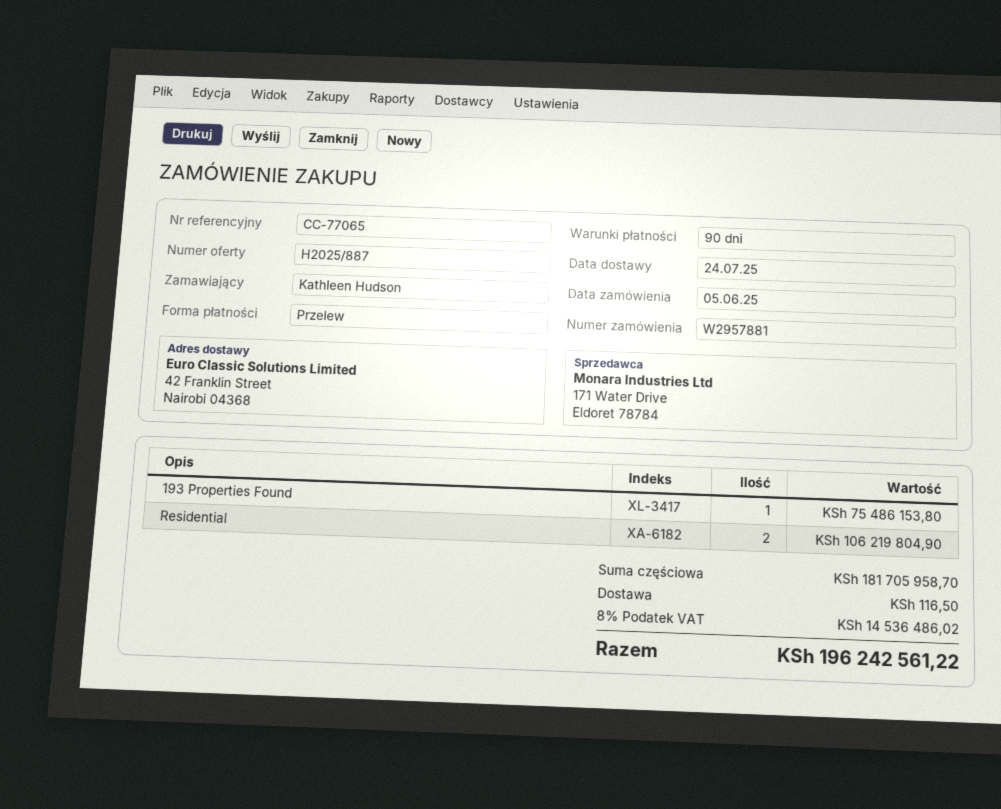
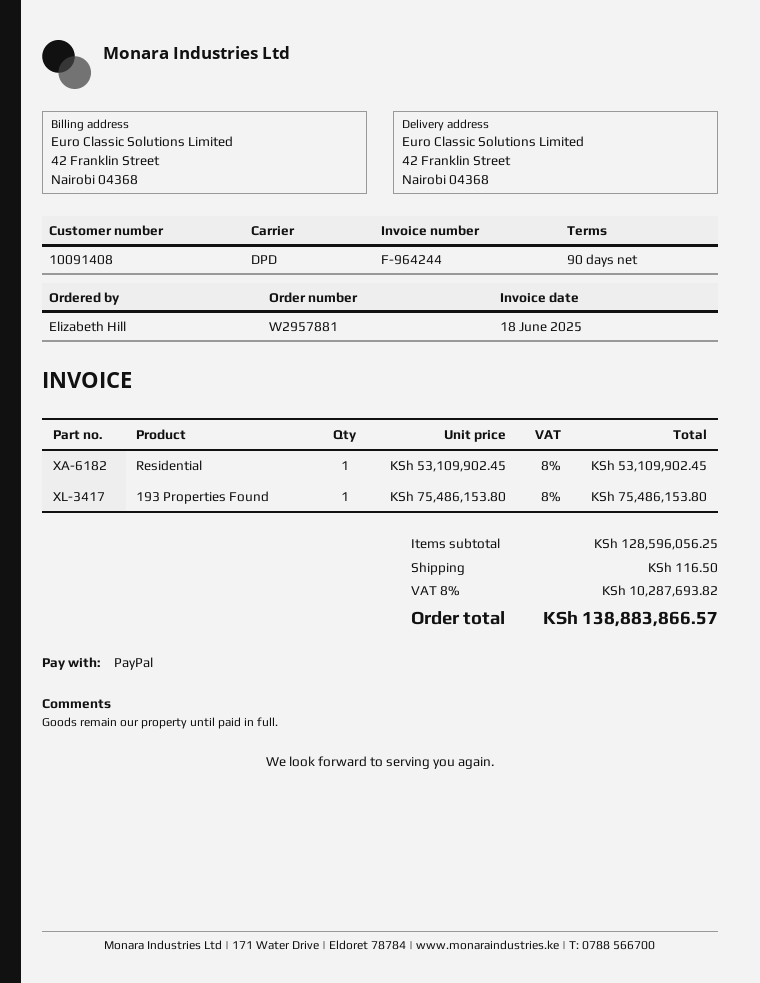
ordered by: Kathleen Hudson -> Elizabeth Hill
payment method: bank transfer -> PayPal
Residential: 2 for 106219804.90 -> 1 for 53109902.45
subtotal: 181705958.70 -> 128596056.25
tax: 8% = 14536486.02 -> 8% = 10287693.82
total: 196242561.22 -> 138883866.57

